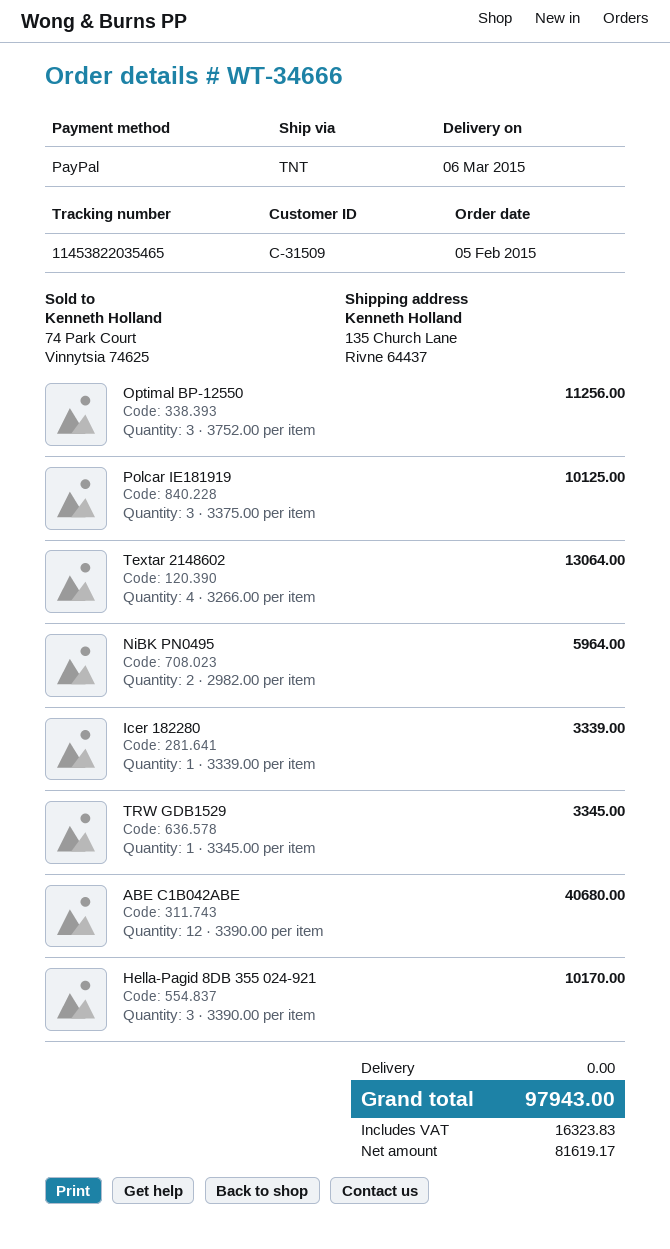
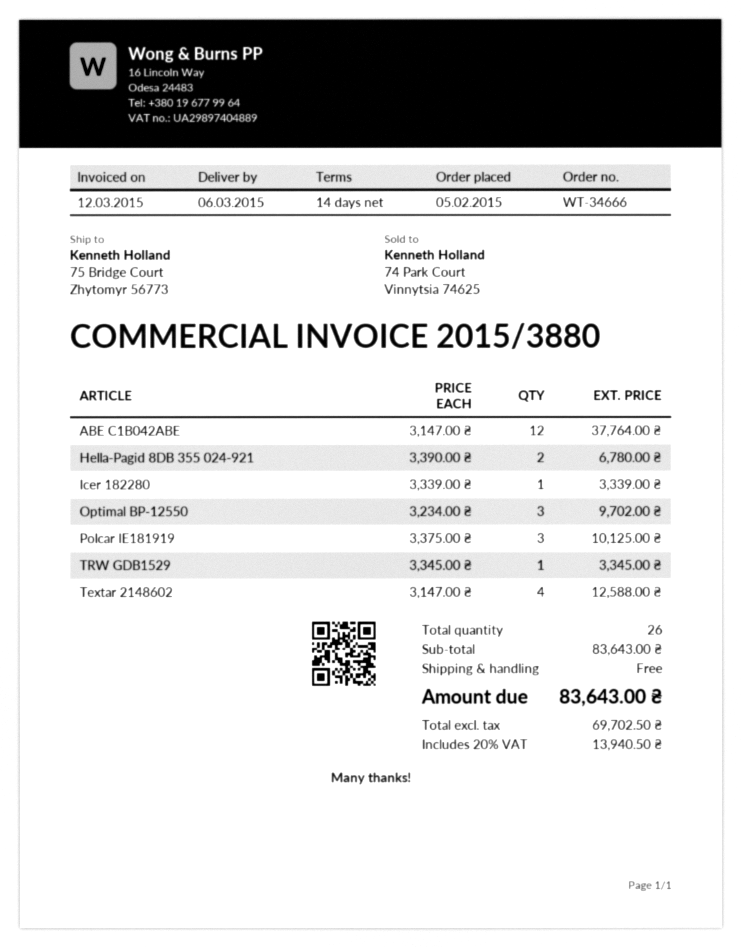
ship to: 135 Church Lane, Rivne 64437 -> 75 Bridge Court, Zhytomyr 56773
Optimal BP-12550: 3 x 3752.00 = 11256.00 -> 3 x 3234.00 = 9702.00
Textar 2148602: 4 x 3266.00 = 13064.00 -> 4 x 3147.00 = 12588.00
NiBK PN0495: 2 x 2982.00 = 5964.00 -> none
ABE C1B042ABE: 12 x 3390.00 = 40680.00 -> 12 x 3147.00 = 37764.00
Hella-Pagid 8DB 355 024-921: 3 x 3390.00 = 10170.00 -> 2 x 3390.00 = 6780.00
net: 81619.17 -> 69702.50
tax: 16323.83 -> 13940.50
total: 97943.00 -> 83643.00

